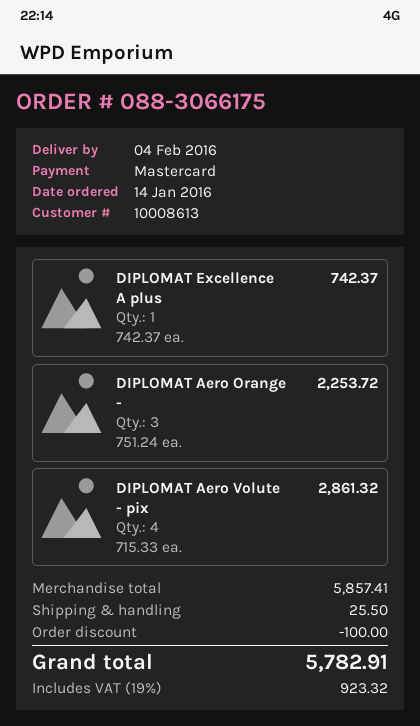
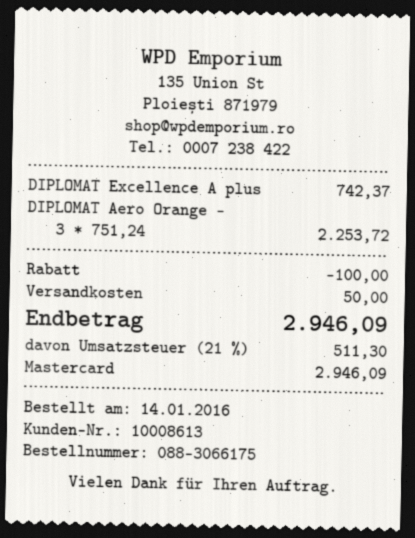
DIPLOMAT Aero Volute - pix: 4 x 715.33 = 2861.32 -> none
shipping: 25.50 -> 50.00
tax: 19% = 923.32 -> 21% = 511.30
total: 5782.91 -> 2946.09

